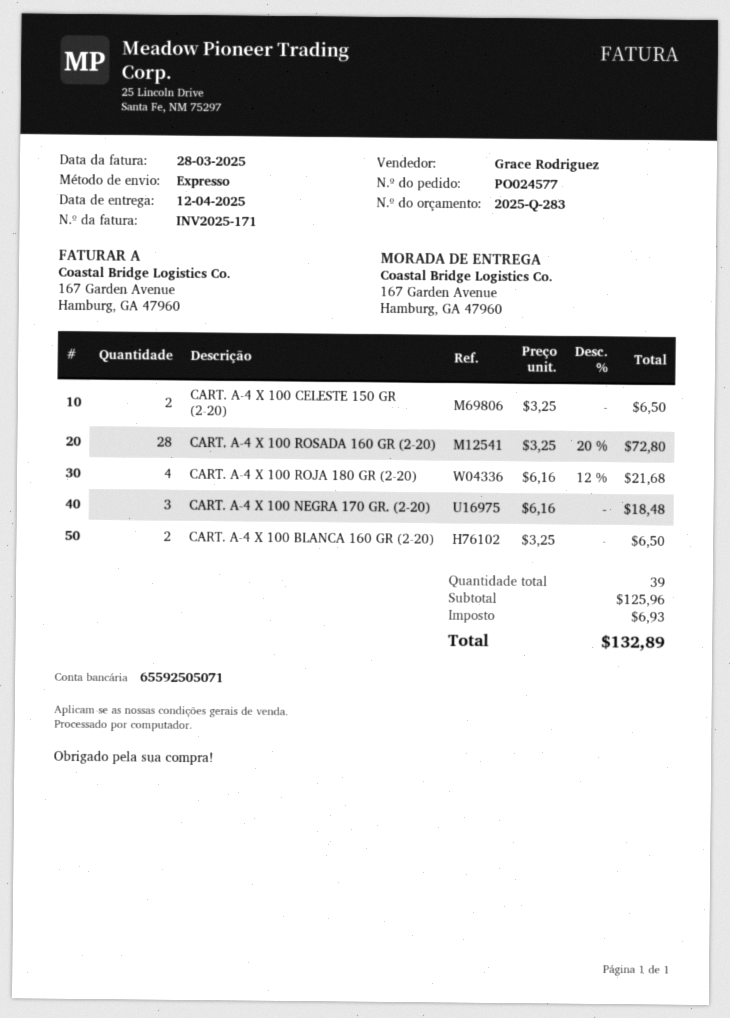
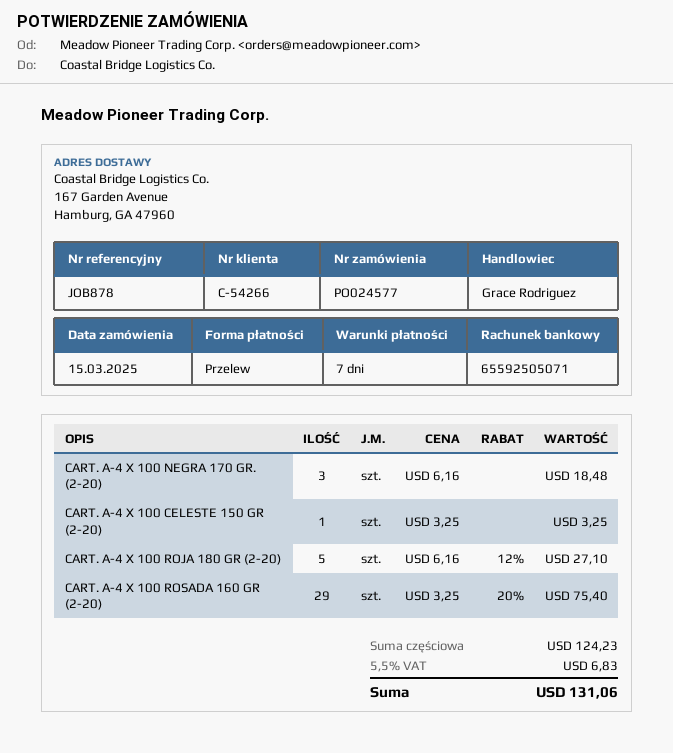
CART. A-4 X 100 CELESTE 150 GR (2-20): 2 x 3.25 = 6.50 -> 1 x 3.25 = 3.25
CART. A-4 X 100 ROSADA 160 GR (2-20): 28 x 3.25 - 20% = 72.80 -> 29 x 3.25 - 20% = 75.40
CART. A-4 X 100 ROJA 180 GR (2-20): 4 x 6.16 - 12% = 21.68 -> 5 x 6.16 - 12% = 27.10
CART. A-4 X 100 BLANCA 160 GR (2-20): 2 x 3.25 = 6.50 -> none
subtotal: 125.96 -> 124.23
tax: 6.93 -> 6.83
total: 132.89 -> 131.06

